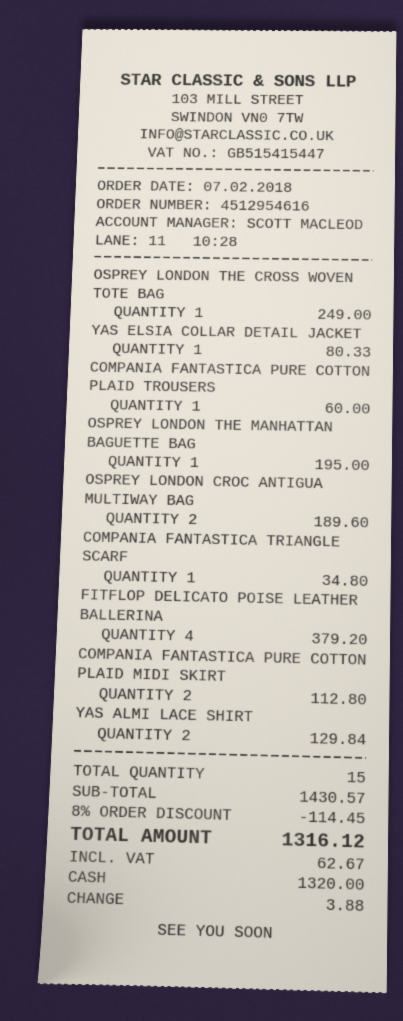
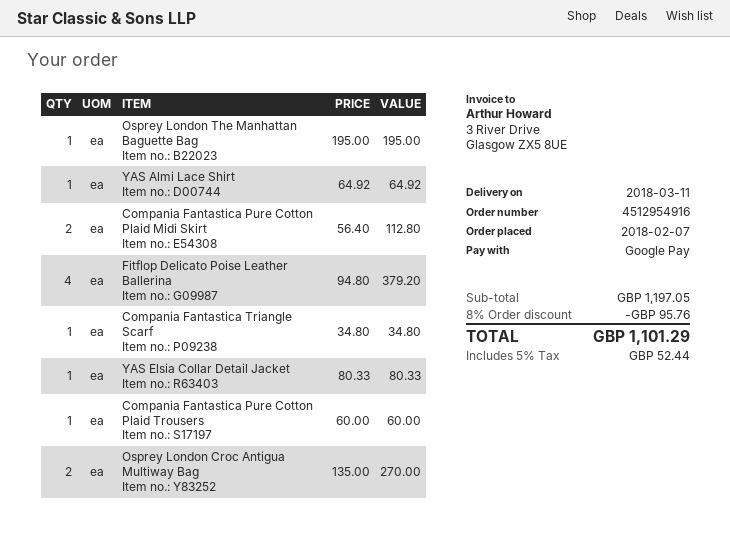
order number: 4512954616 -> 4512954916
payment method: cash -> Google Pay
OSPREY LONDON THE CROSS WOVEN TOTE BAG: 1 for 249.00 -> none
OSPREY LONDON CROC ANTIGUA MULTIWAY BAG: 2 for 189.60 -> 2 for 270.00
YAS ALMI LACE SHIRT: 2 for 129.84 -> 1 for 64.92
subtotal: 1430.57 -> 1197.05
discount: 8% = 114.45 -> 8% = 95.76
tax: 62.67 -> 52.44
total: 1316.12 -> 1101.29

